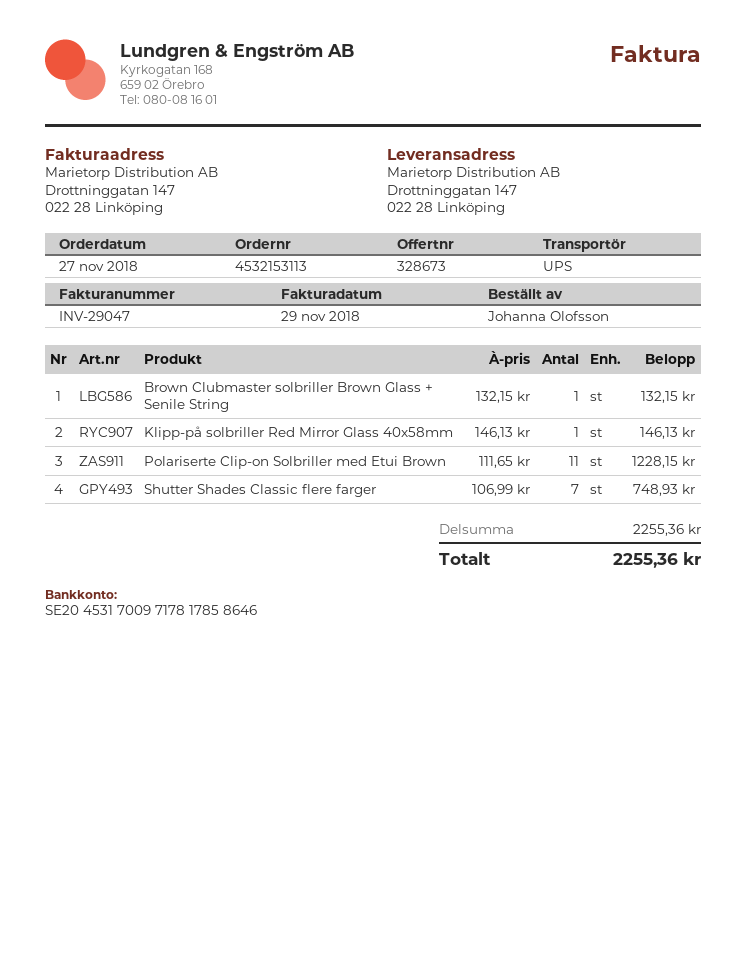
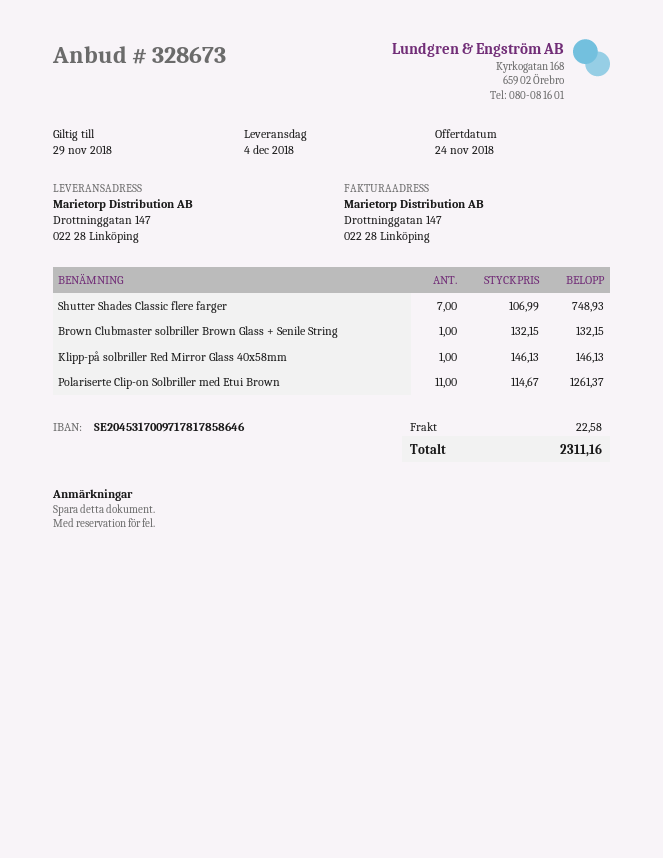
Polariserte Clip-on Solbriller med Etui Brown: 11 x 111.65 = 1228.15 -> 11 x 114.67 = 1261.37
shipping: none -> 22.58
total: 2255.36 -> 2311.16

